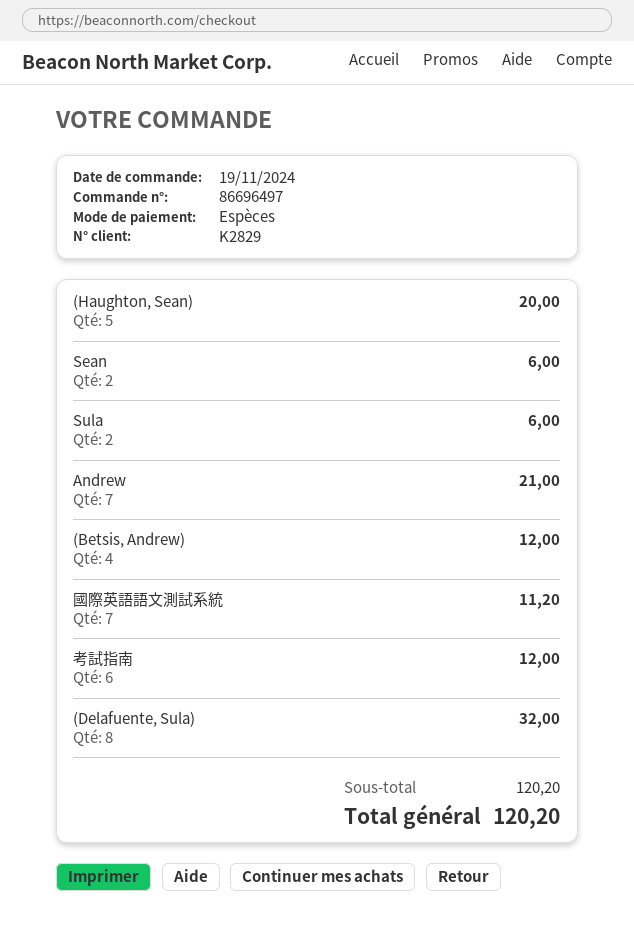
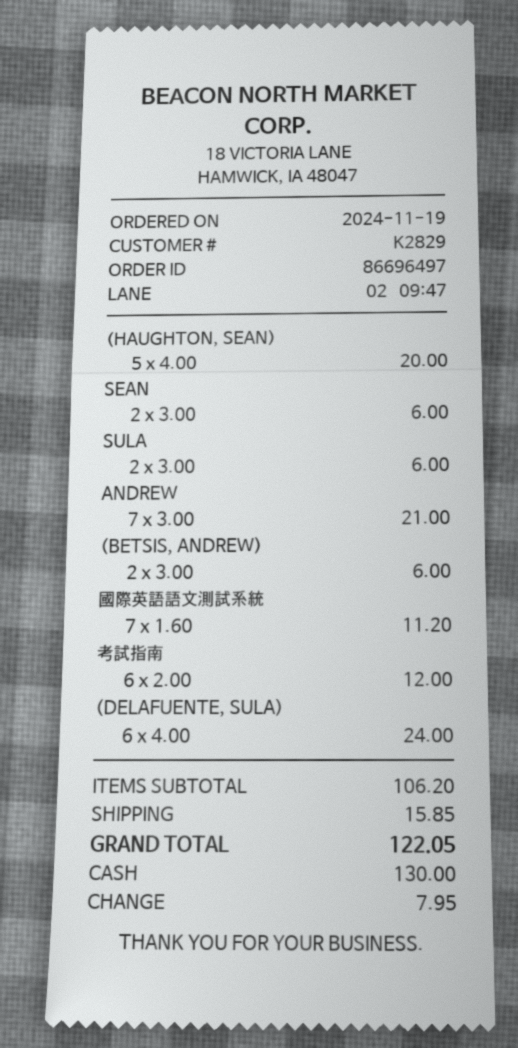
(Betsis, Andrew): 4 for 12.00 -> 2 for 6.00
(Delafuente, Sula): 8 for 32.00 -> 6 for 24.00
subtotal: 120.20 -> 106.20
shipping: none -> 15.85
total: 120.20 -> 122.05

